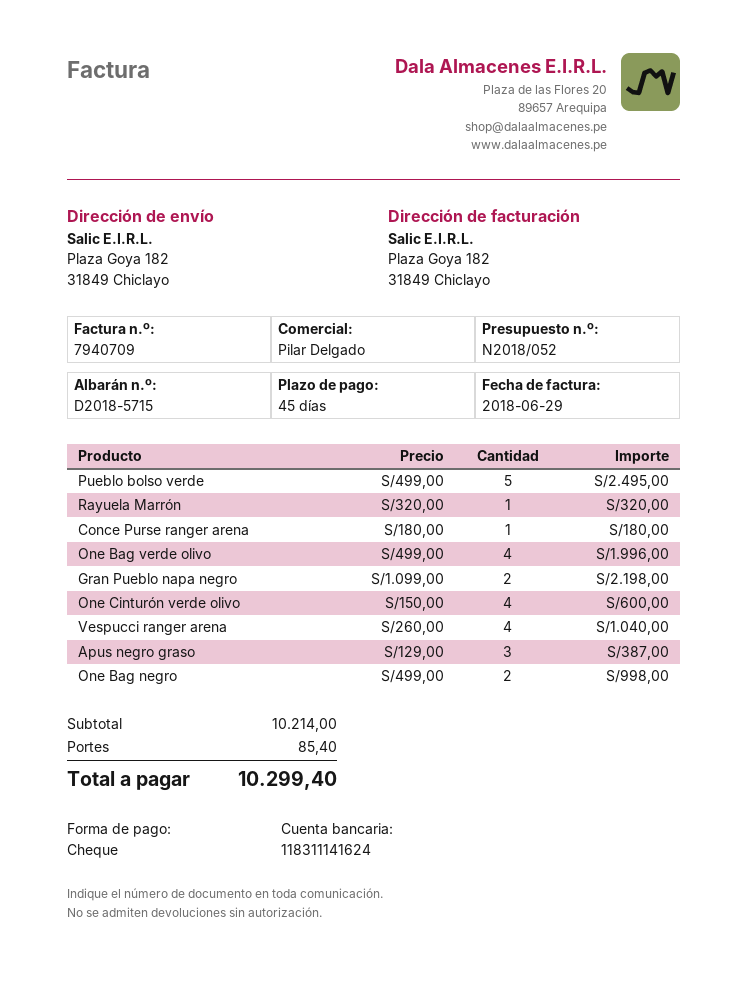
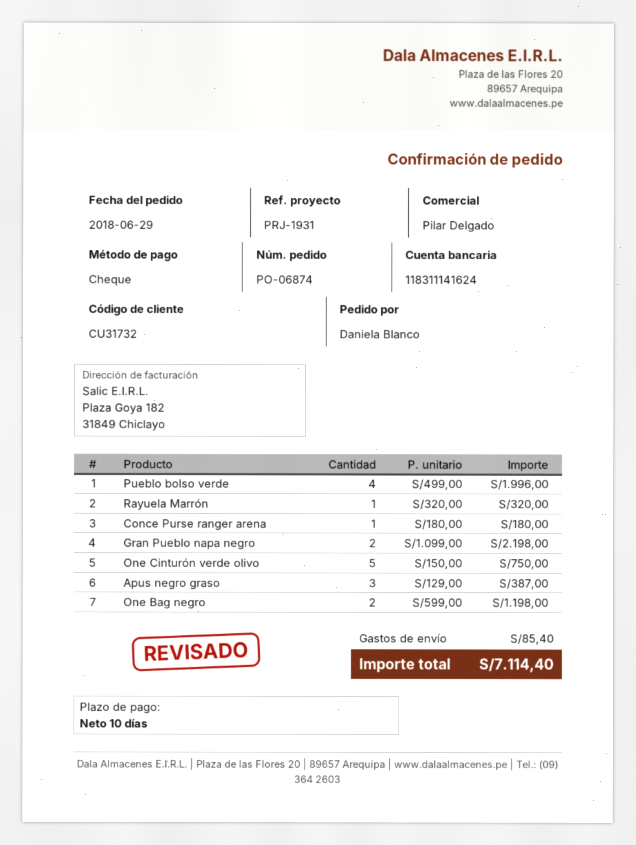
payment terms: 45 days -> 10 days
Pueblo bolso verde: 5 x 499.00 = 2495.00 -> 4 x 499.00 = 1996.00
One Bag verde olivo: 4 x 499.00 = 1996.00 -> none
One Cinturón verde olivo: 4 x 150.00 = 600.00 -> 5 x 150.00 = 750.00
Vespucci ranger arena: 4 x 260.00 = 1040.00 -> none
One Bag negro: 2 x 499.00 = 998.00 -> 2 x 599.00 = 1198.00
total: 10299.40 -> 7114.40

